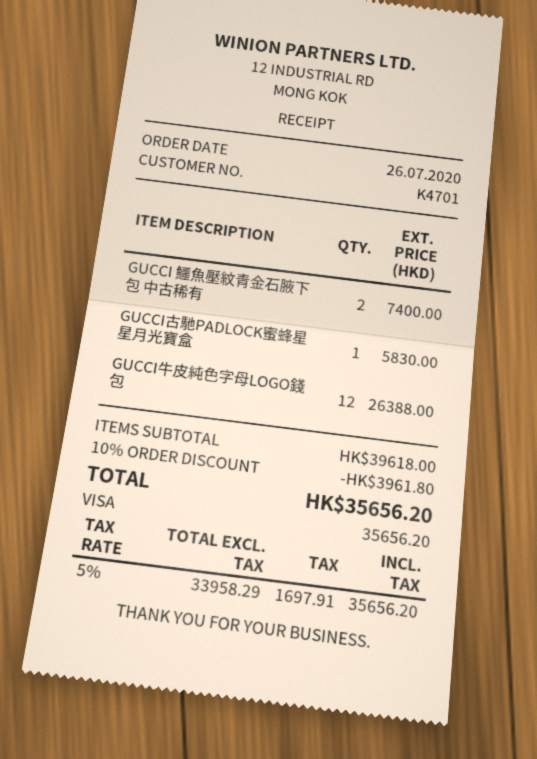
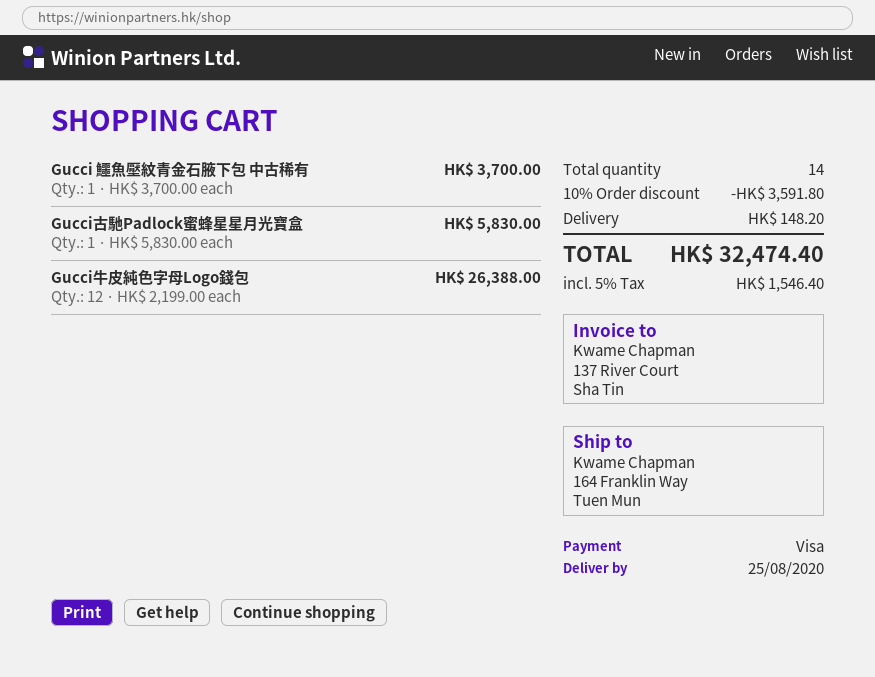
GUCCI 鱷魚壓紋青金石腋下包 中古稀有: 2 for 7400.00 -> 1 for 3700.00
discount: 10% = 3961.80 -> 10% = 3591.80
shipping: none -> 148.20
tax: 5% = 1697.91 -> 5% = 1546.40
total: 35656.20 -> 32474.40

